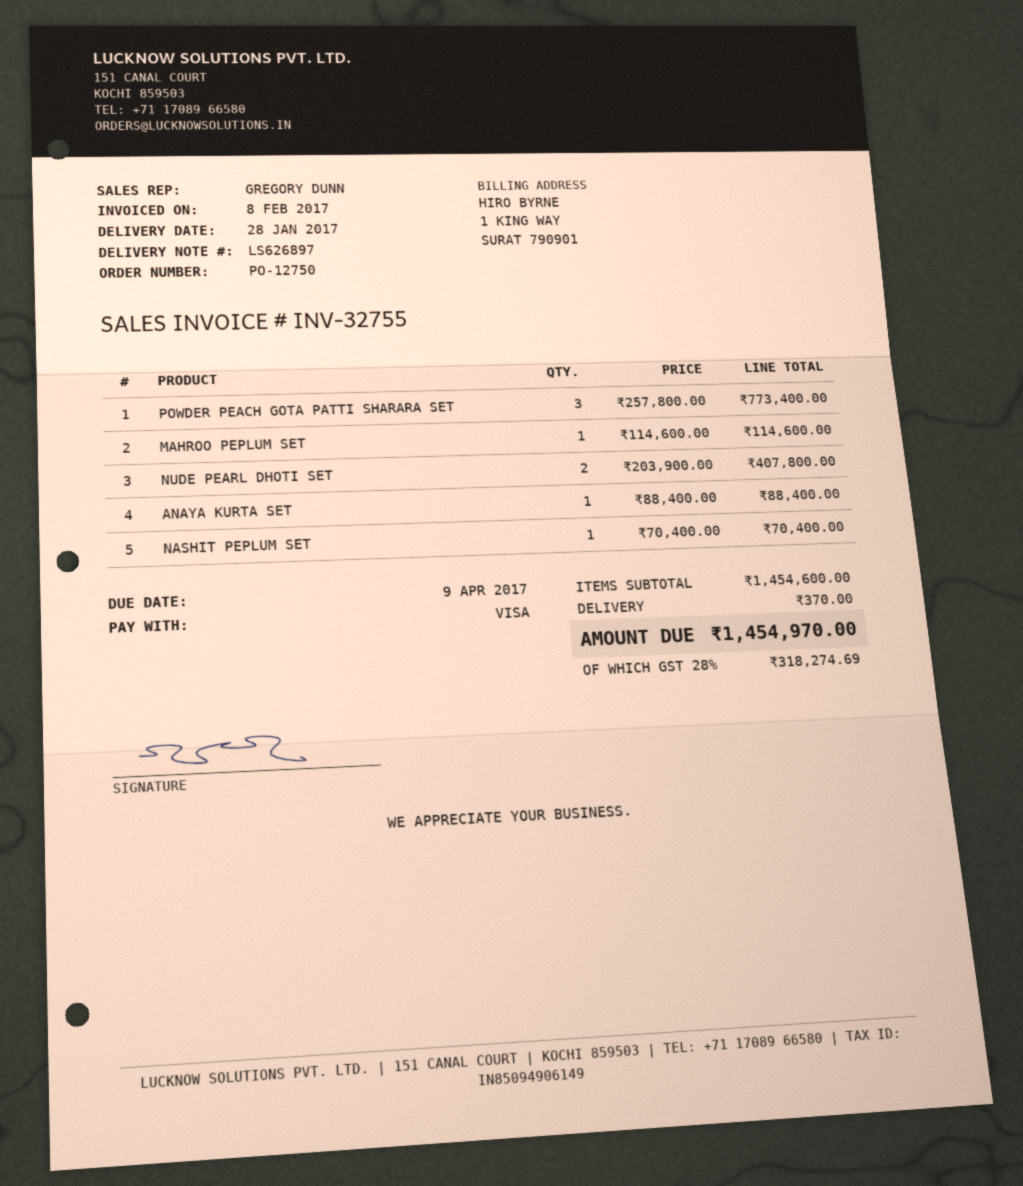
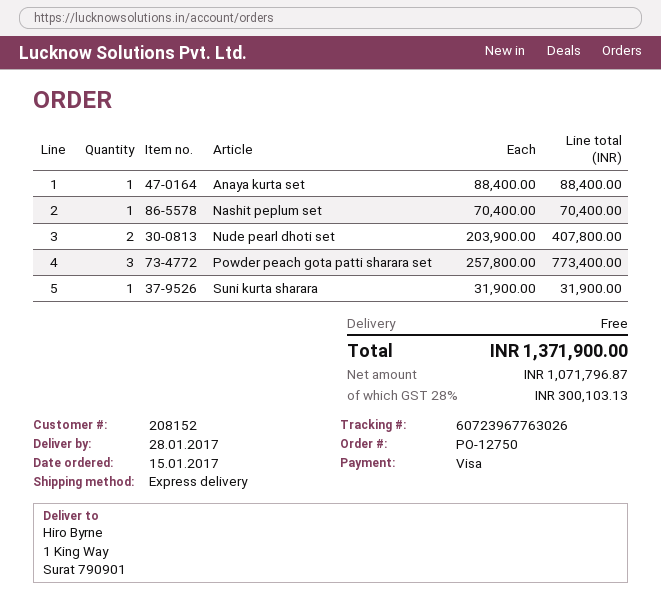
MAHROO PEPLUM SET: 1 x 114600.00 = 114600.00 -> none
Suni kurta sharara: none -> 1 x 31900.00 = 31900.00
shipping: 370.00 -> 0.00
tax: 28% = 318274.69 -> 28% = 300103.13
total: 1454970.00 -> 1371900.00

